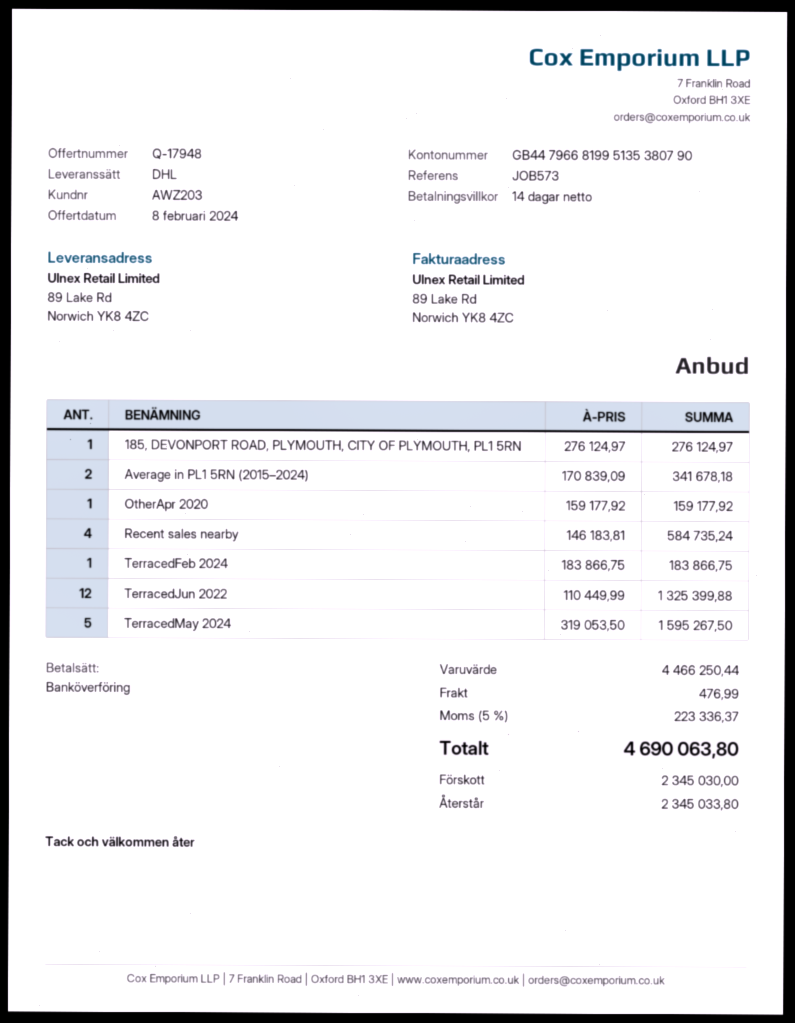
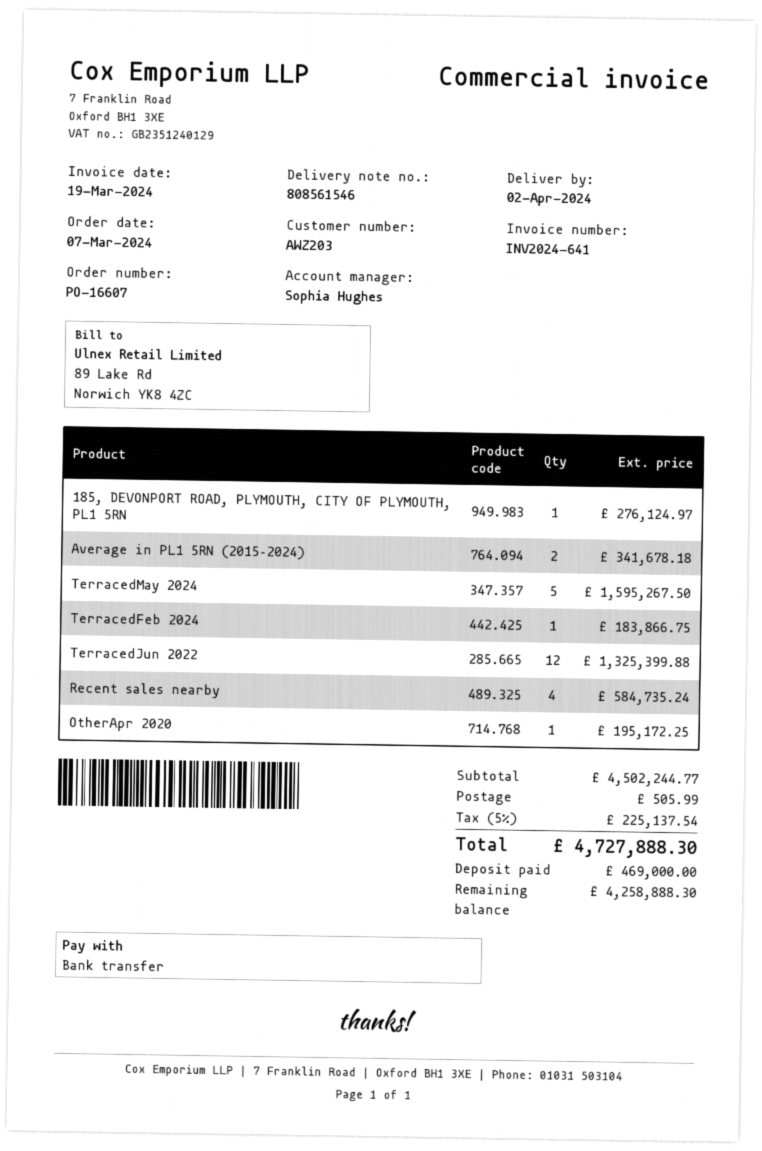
OtherApr 2020: 1 for 159177.92 -> 1 for 195172.25
subtotal: 4466250.44 -> 4502244.77
shipping: 476.99 -> 505.99
tax: 5% = 223336.37 -> 5% = 225137.54
total: 4690063.80 -> 4727888.30
deposit: 2345030.00 -> 469000.00
balance: 2345033.80 -> 4258888.30

